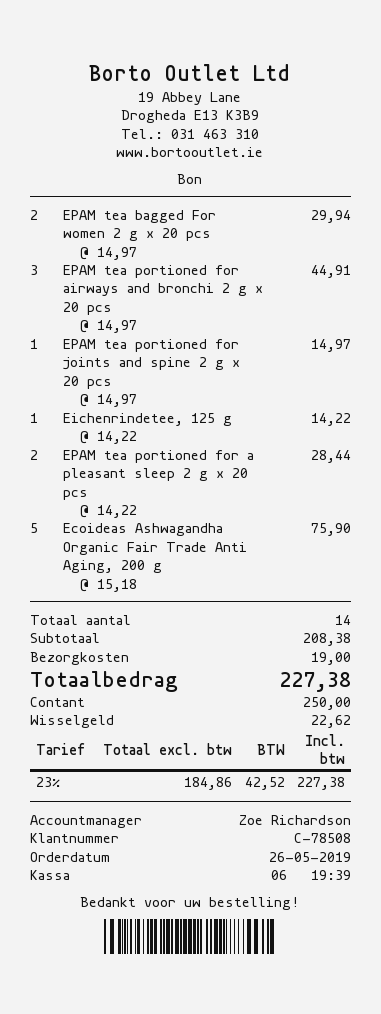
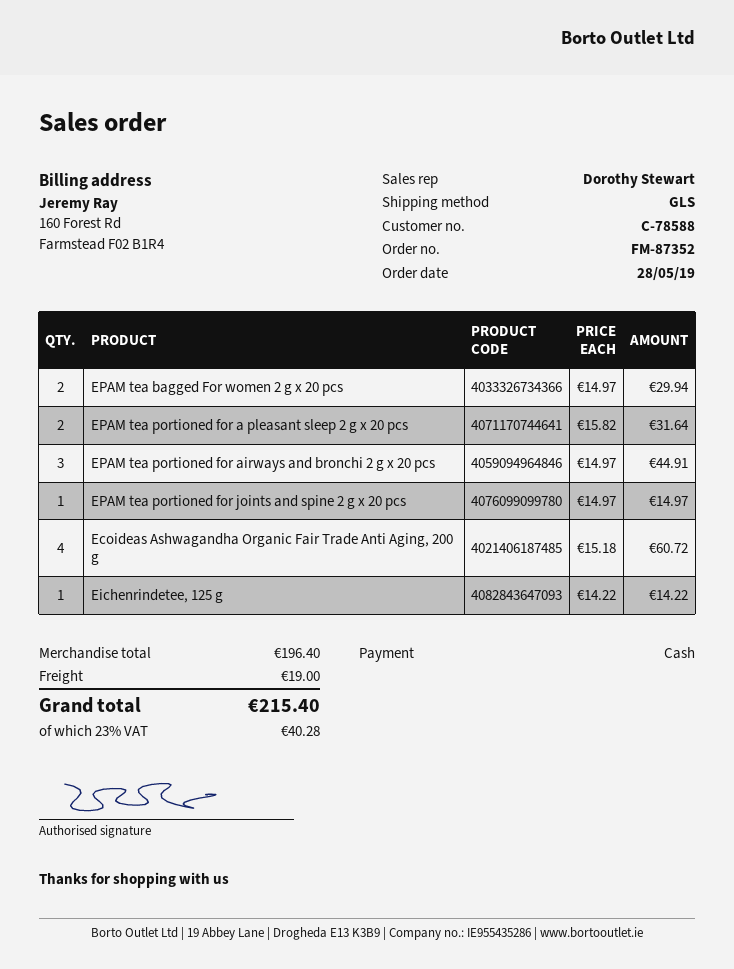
order date: 2019-05-26 -> 2019-05-28
customer number: C-78508 -> C-78588
sales rep: Zoe Richardson -> Dorothy Stewart
EPAM tea portioned for a pleasant sleep 2 g x 20 pcs: 2 x 14.22 = 28.44 -> 2 x 15.82 = 31.64
Ecoideas Ashwagandha Organic Fair Trade Anti Aging, 200 g: 5 x 15.18 = 75.90 -> 4 x 15.18 = 60.72
subtotal: 208.38 -> 196.40
tax: 23% = 42.52 -> 23% = 40.28
total: 227.38 -> 215.40

